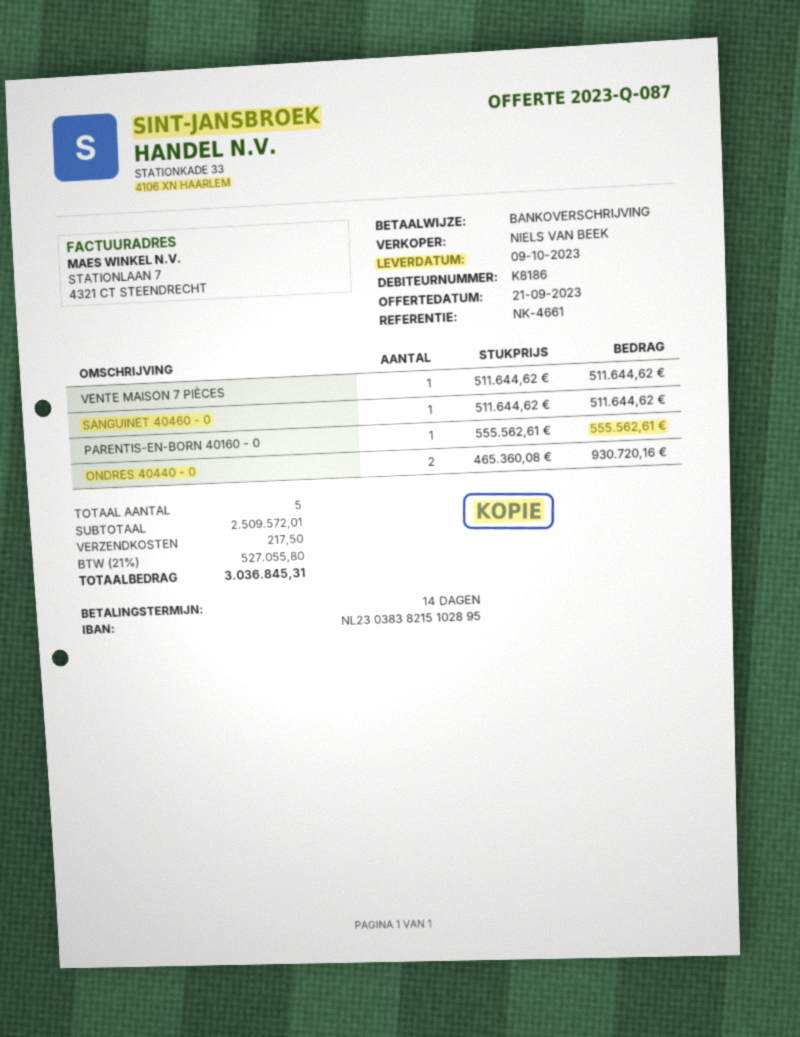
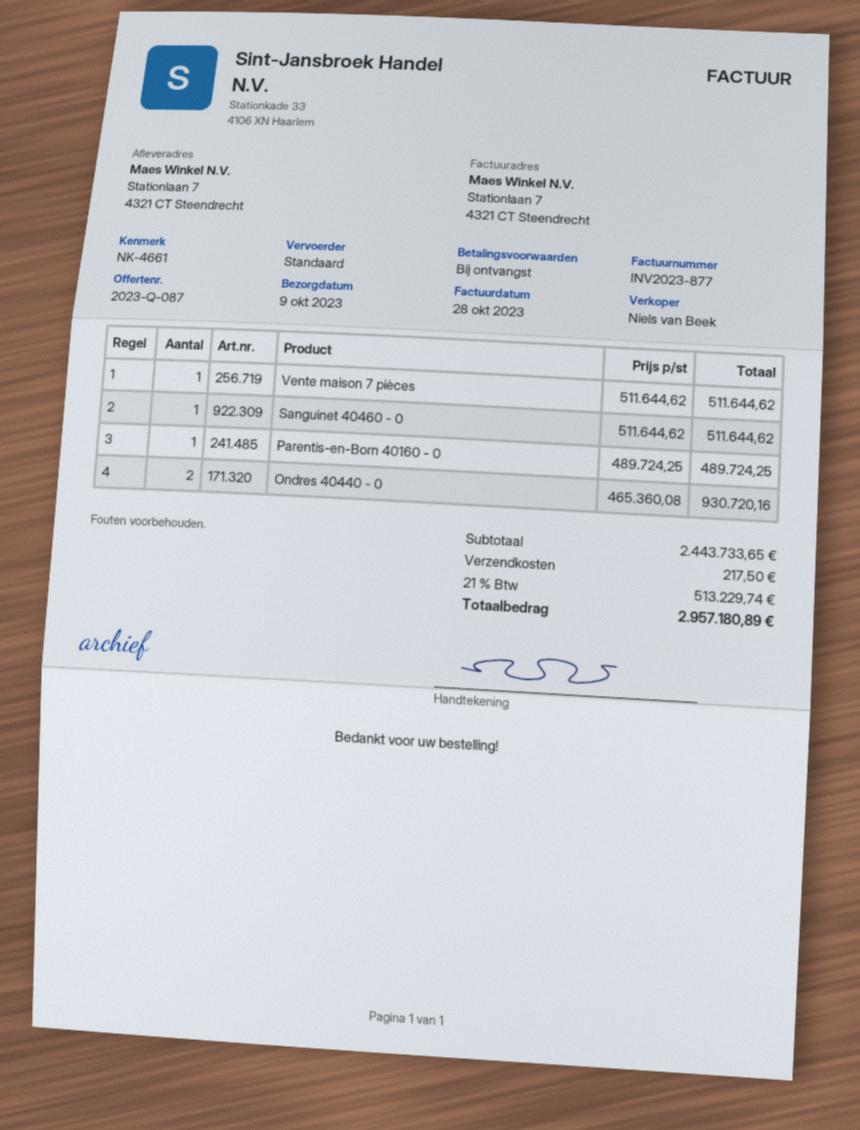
payment terms: 14 days -> on receipt
PARENTIS-EN-BORN 40160 - 0: 1 x 555562.61 = 555562.61 -> 1 x 489724.25 = 489724.25
subtotal: 2509572.01 -> 2443733.65
tax: 21% = 527055.80 -> 21% = 513229.74
total: 3036845.31 -> 2957180.89

